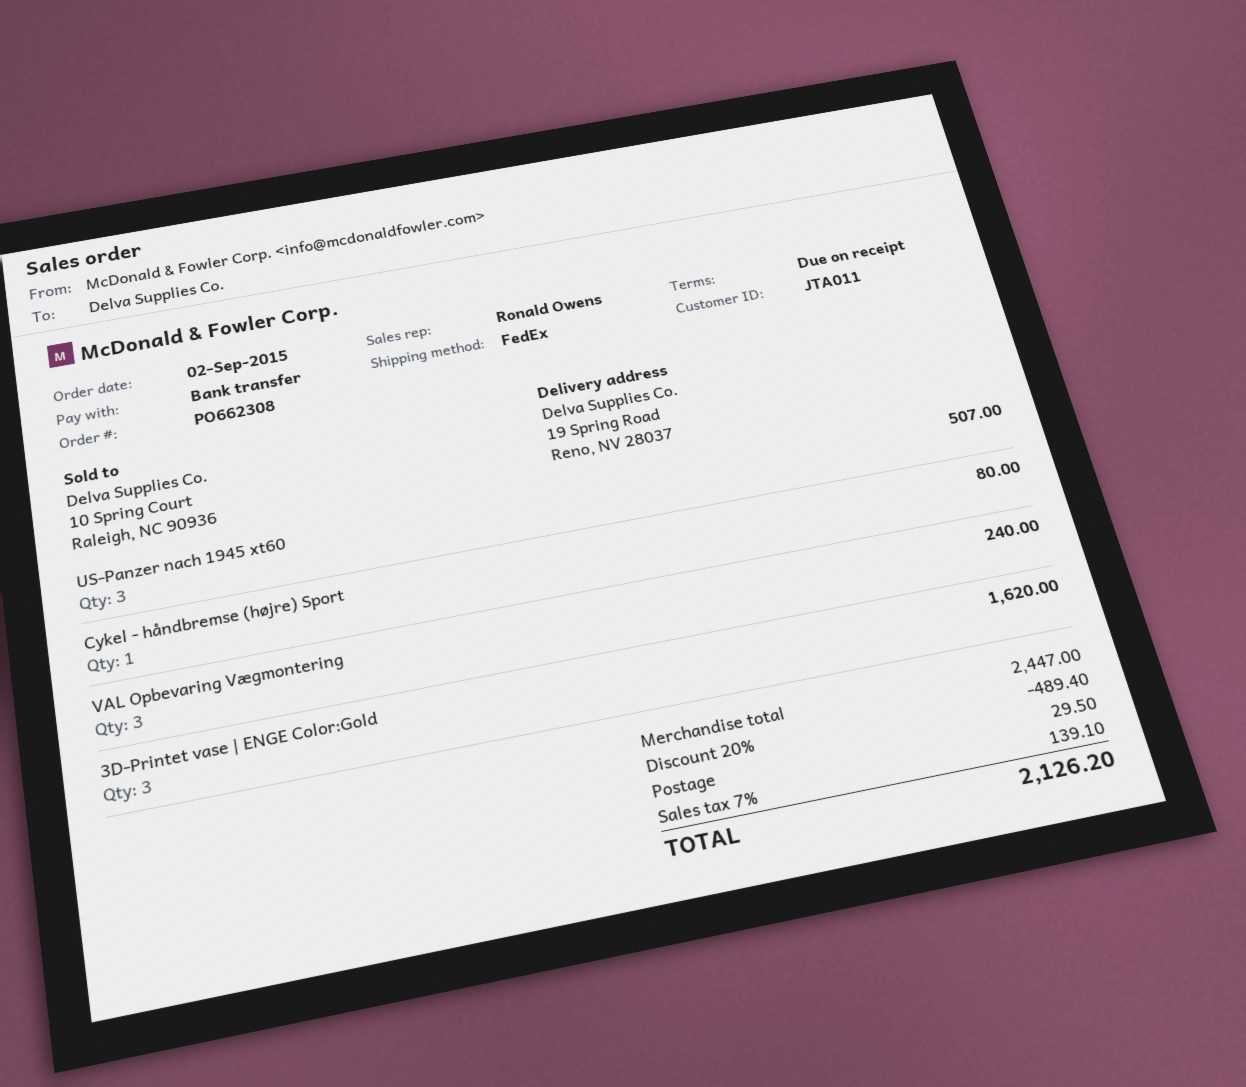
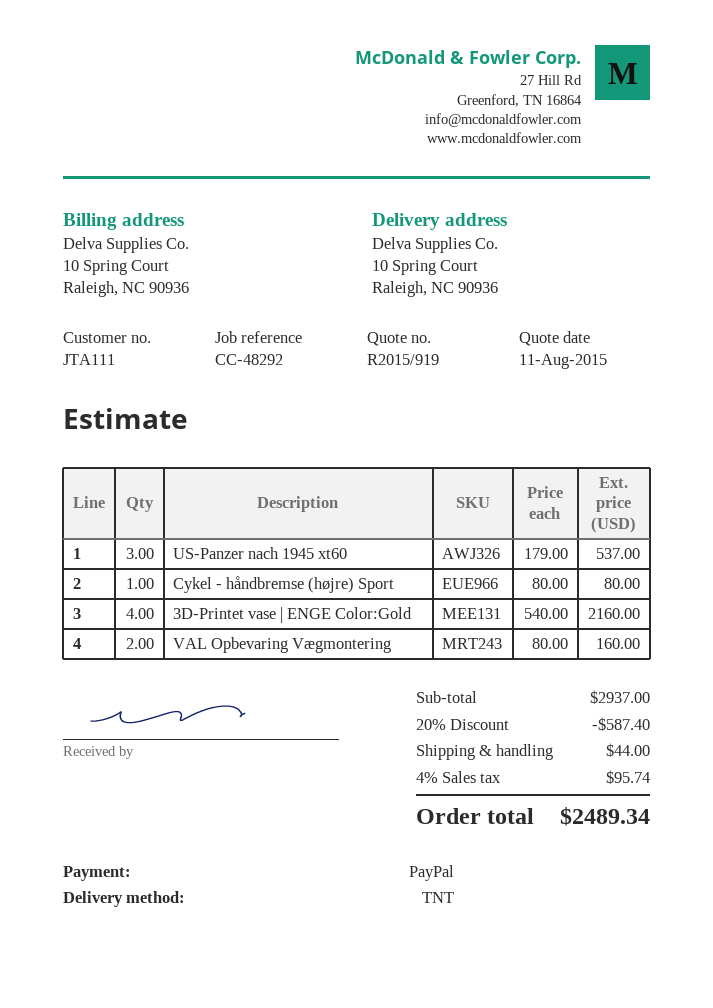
customer number: JTA011 -> JTA111
payment method: bank transfer -> PayPal
shipping method: FedEx -> TNT
ship to: 19 Spring Road, Reno, NV 28037 -> 10 Spring Court, Raleigh, NC 90936
US-Panzer nach 1945 xt60: 3 for 507.00 -> 3 for 537.00
VAL Opbevaring Vægmontering: 3 for 240.00 -> 2 for 160.00
3D-Printet vase | ENGE Color:Gold: 3 for 1620.00 -> 4 for 2160.00
subtotal: 2447.00 -> 2937.00
discount: 20% = 489.40 -> 20% = 587.40
shipping: 29.50 -> 44.00
tax: 7% = 139.10 -> 4% = 95.74
total: 2126.20 -> 2489.34

